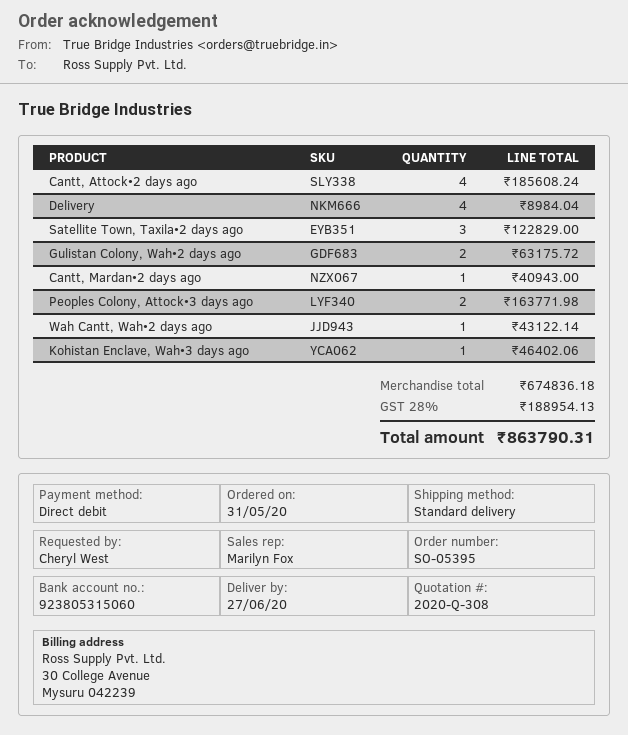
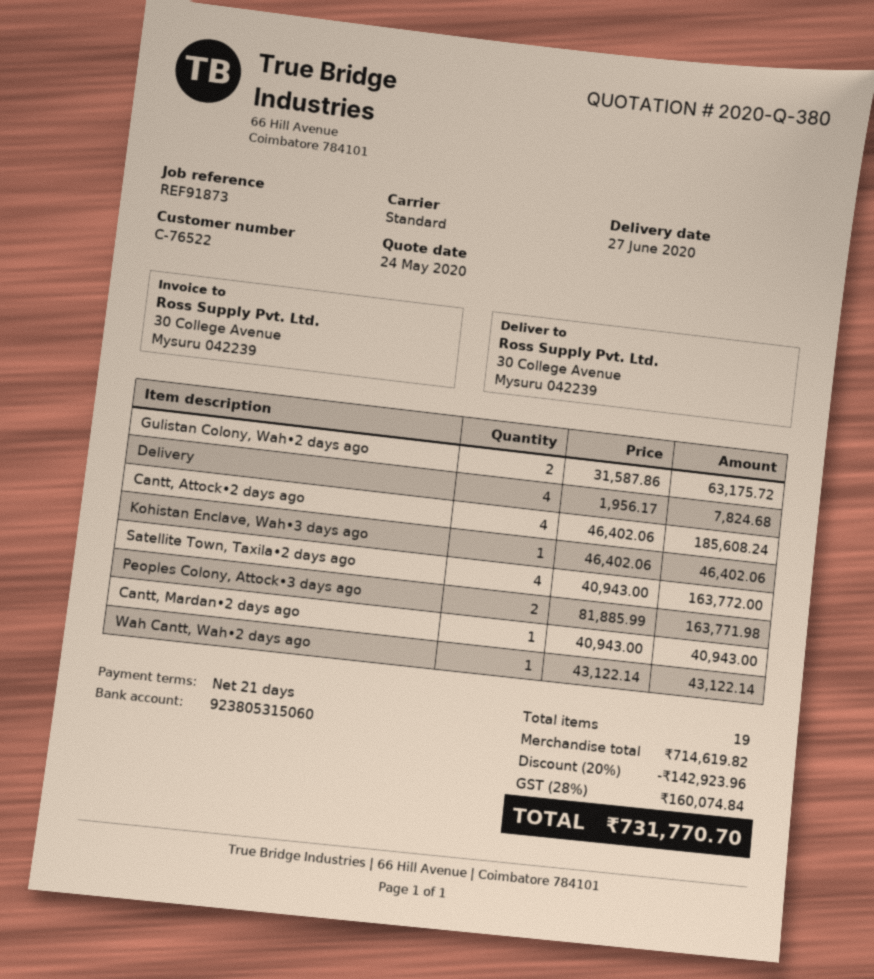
quote number: 2020-Q-308 -> 2020-Q-380
Delivery: 4 for 8984.04 -> 4 for 7824.68
Satellite Town, Taxila•2 days ago: 3 for 122829.00 -> 4 for 163772.00
subtotal: 674836.18 -> 714619.82
discount: none -> 20% = 142923.96
tax: 28% = 188954.13 -> 28% = 160074.84
total: 863790.31 -> 731770.70

